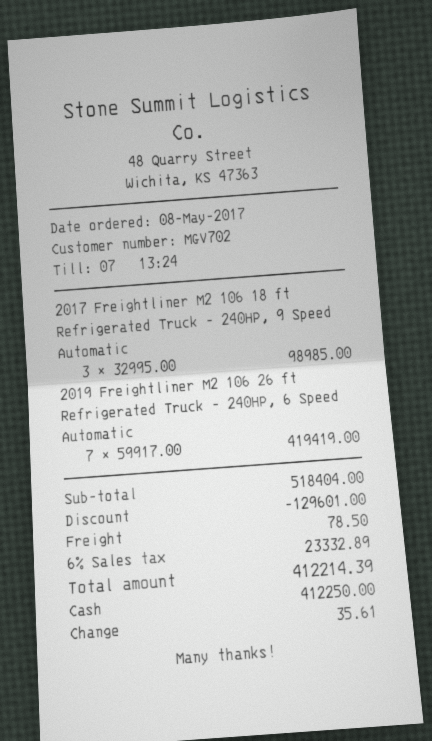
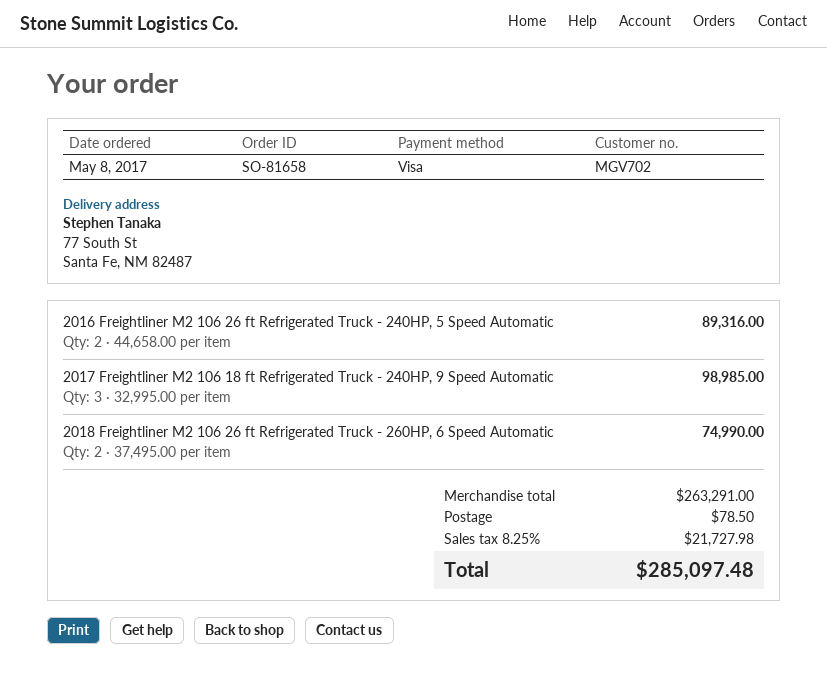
payment method: cash -> Visa
2019 Freightliner M2 106 26 ft Refrigerated Truck - 240HP, 6 Speed Automatic: 7 x 59917.00 = 419419.00 -> none
2016 Freightliner M2 106 26 ft Refrigerated Truck - 240HP, 5 Speed Automatic: none -> 2 x 44658.00 = 89316.00
2018 Freightliner M2 106 26 ft Refrigerated Truck - 260HP, 6 Speed Automatic: none -> 2 x 37495.00 = 74990.00
subtotal: 518404.00 -> 263291.00
discount: 129601.00 -> none
tax: 6% = 23332.89 -> 8.25% = 21727.98
total: 412214.39 -> 285097.48

